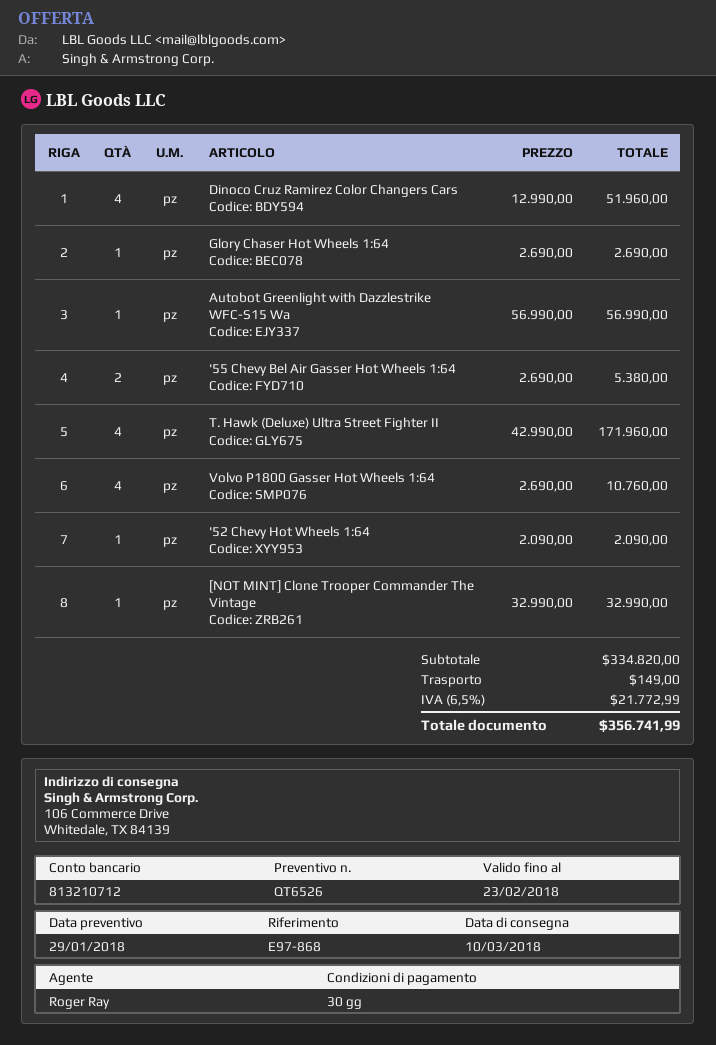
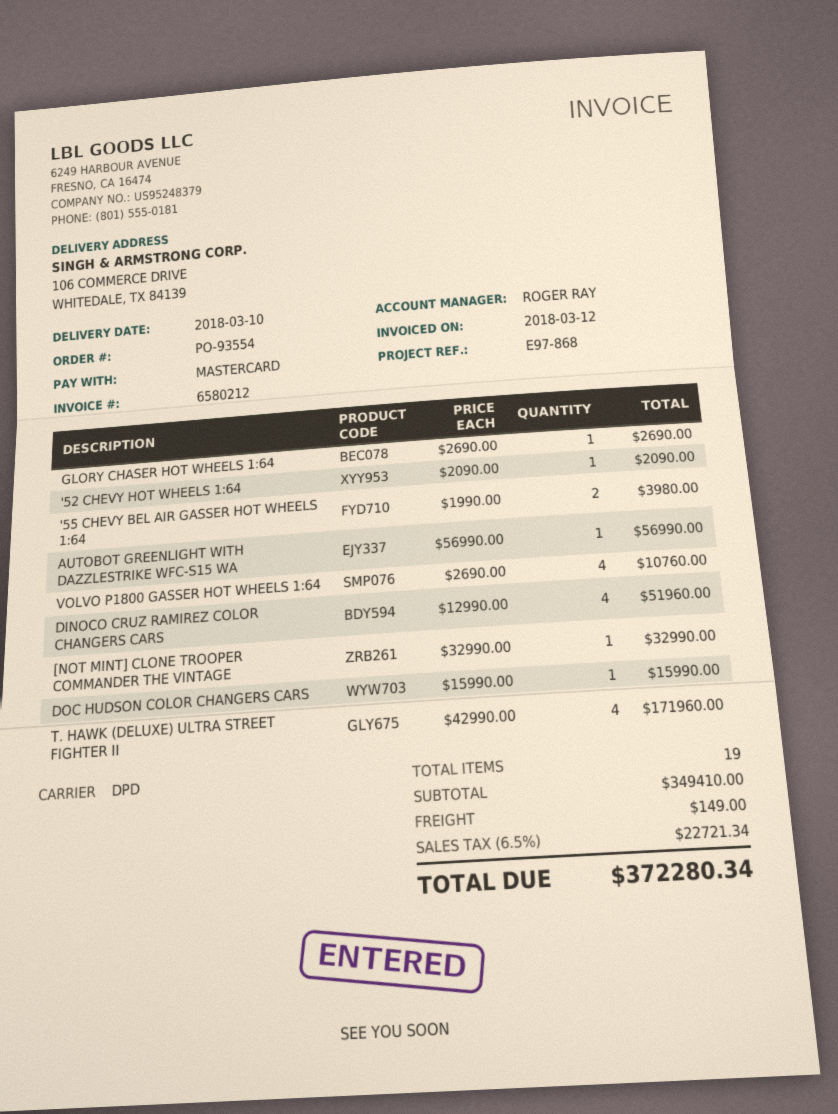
'55 Chevy Bel Air Gasser Hot Wheels 1:64: 2 x 2690.00 = 5380.00 -> 2 x 1990.00 = 3980.00
DOC HUDSON COLOR CHANGERS CARS: none -> 1 x 15990.00 = 15990.00
subtotal: 334820.00 -> 349410.00
tax: 6.5% = 21772.99 -> 6.5% = 22721.34
total: 356741.99 -> 372280.34

